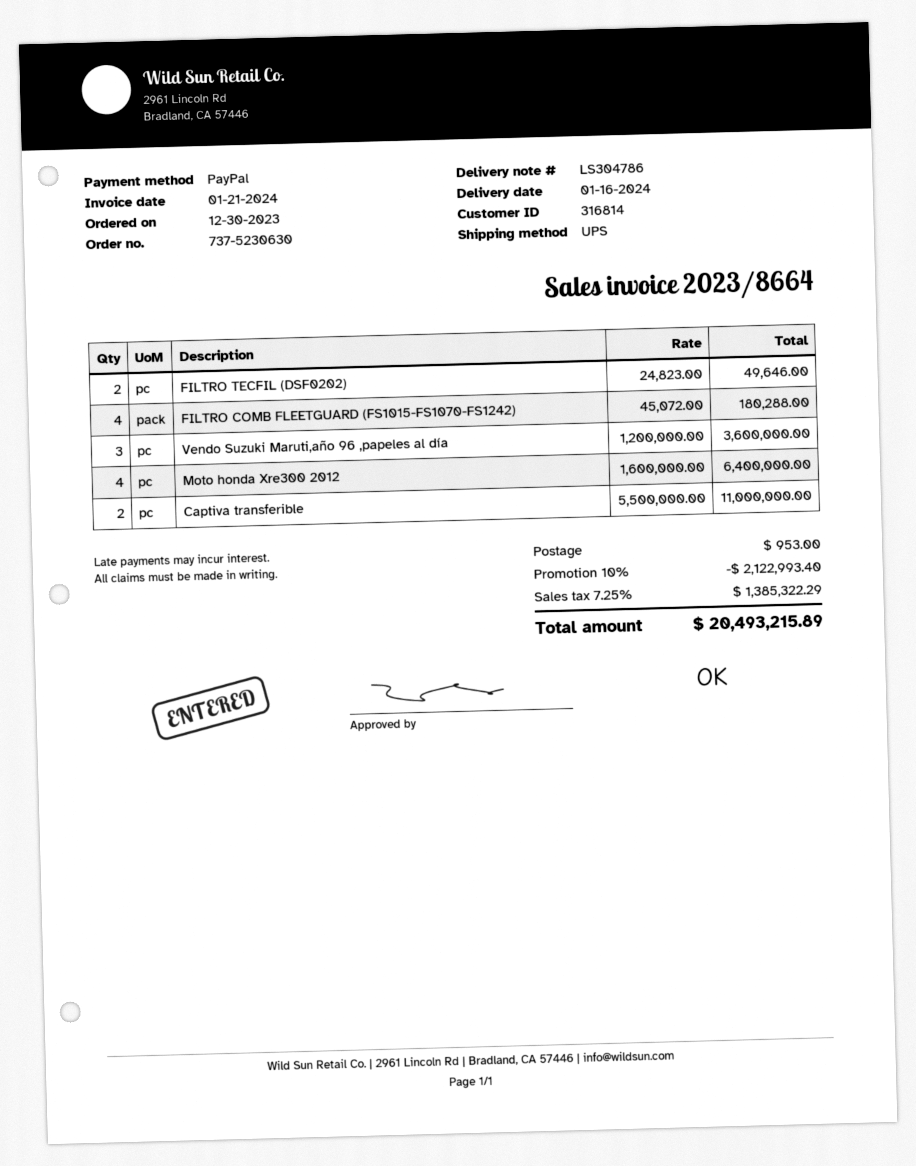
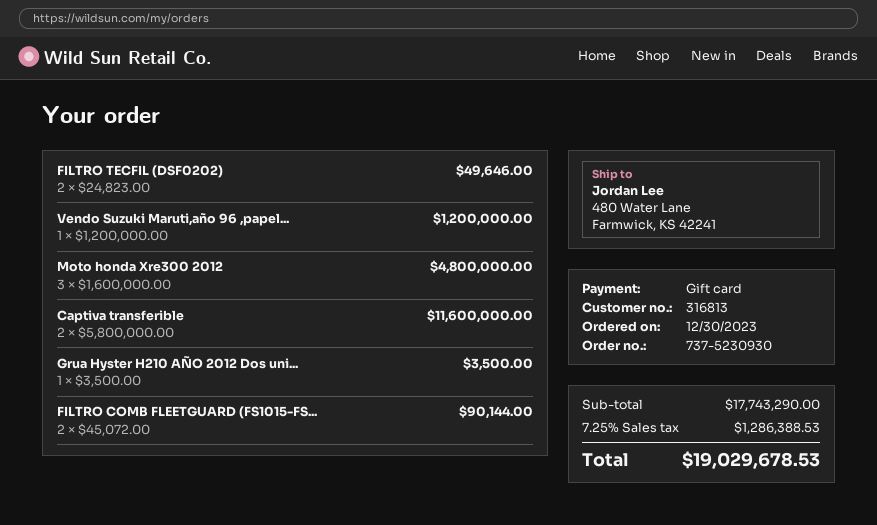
order number: 737-5230630 -> 737-5230930
customer number: 316814 -> 316813
payment method: PayPal -> gift card
FILTRO COMB FLEETGUARD (FS1015-FS1070-FS1242): 4 x 45072.00 = 180288.00 -> 2 x 45072.00 = 90144.00
Vendo Suzuki Maruti,año 96 ,papeles al día: 3 x 1200000.00 = 3600000.00 -> 1 x 1200000.00 = 1200000.00
Moto honda Xre300 2012: 4 x 1600000.00 = 6400000.00 -> 3 x 1600000.00 = 4800000.00
Captiva transferible: 2 x 5500000.00 = 11000000.00 -> 2 x 5800000.00 = 11600000.00
Grua Hyster H210 AÑO 2012 Dos uni...: none -> 1 x 3500.00 = 3500.00
discount: 10% = 2122993.40 -> none
shipping: 953.00 -> none
tax: 7.25% = 1385322.29 -> 7.25% = 1286388.53
total: 20493215.89 -> 19029678.53

